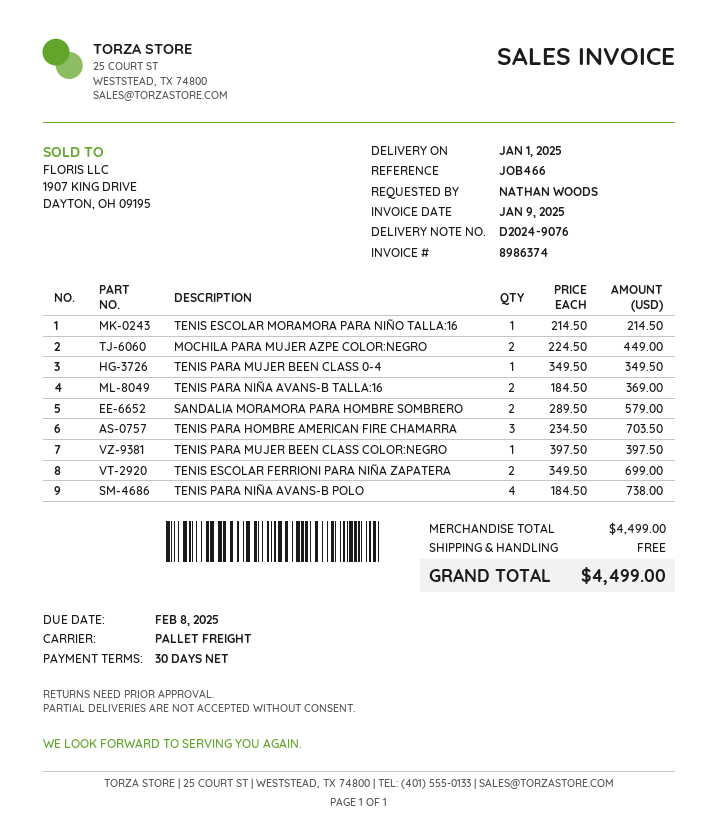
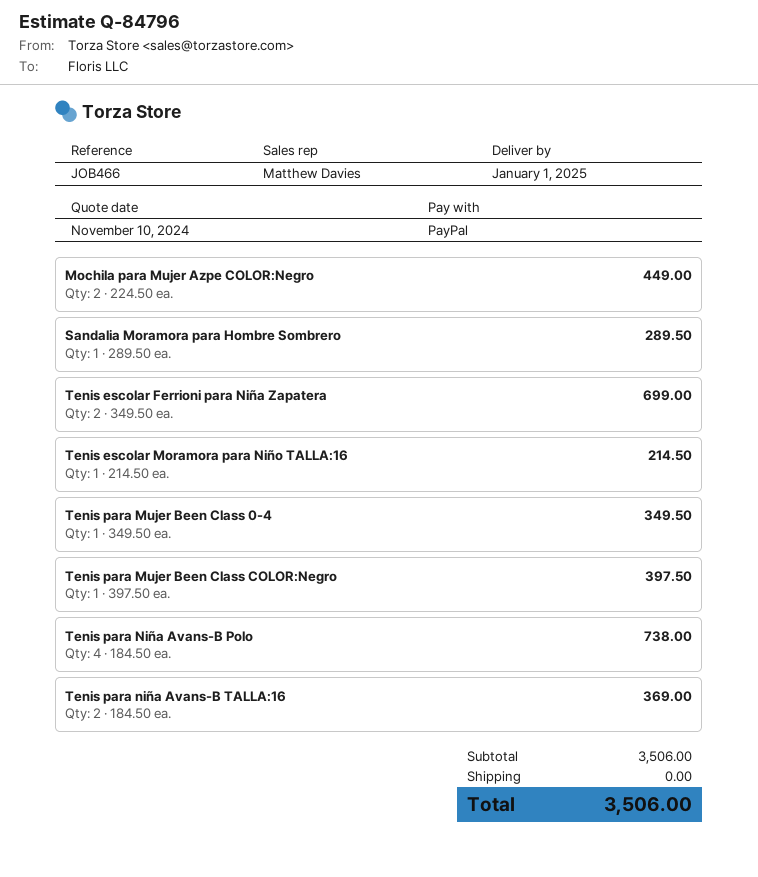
SANDALIA MORAMORA PARA HOMBRE SOMBRERO: 2 x 289.50 = 579.00 -> 1 x 289.50 = 289.50
TENIS PARA HOMBRE AMERICAN FIRE CHAMARRA: 3 x 234.50 = 703.50 -> none
subtotal: 4499.00 -> 3506.00
total: 4499.00 -> 3506.00

